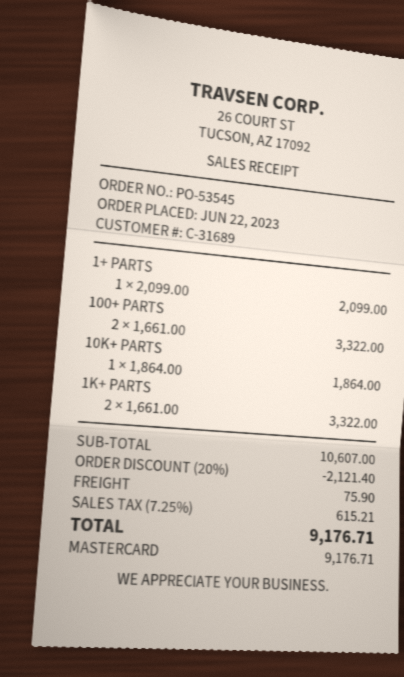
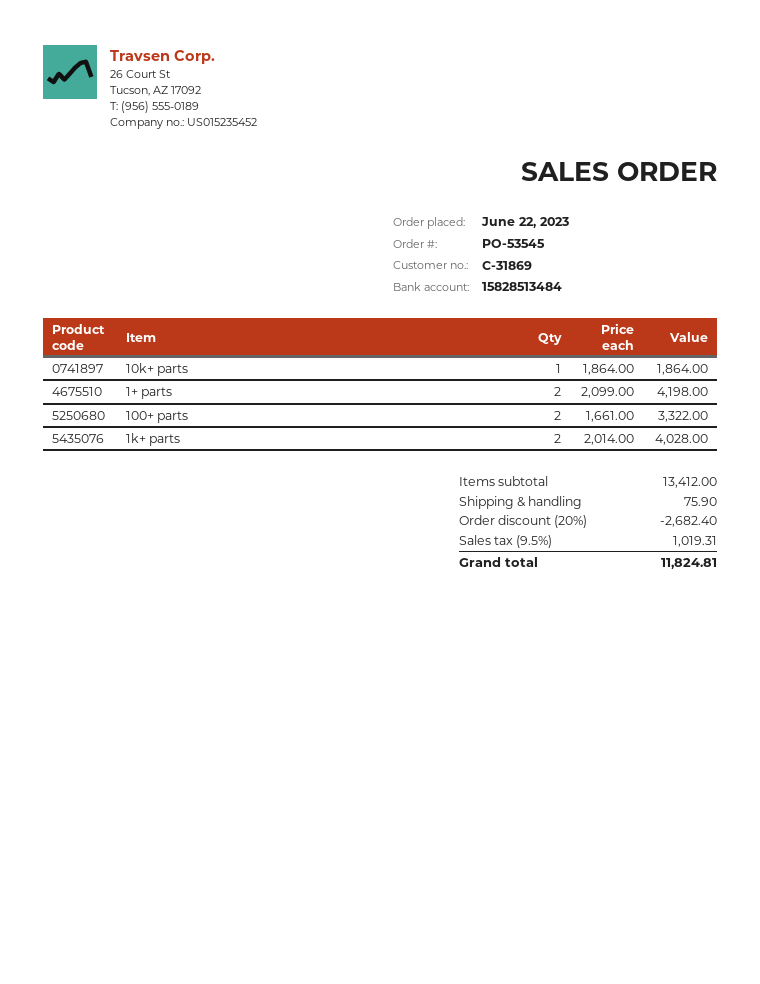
customer number: C-31689 -> C-31869
1+ PARTS: 1 x 2099.00 = 2099.00 -> 2 x 2099.00 = 4198.00
1K+ PARTS: 2 x 1661.00 = 3322.00 -> 2 x 2014.00 = 4028.00
subtotal: 10607.00 -> 13412.00
discount: 20% = 2121.40 -> 20% = 2682.40
tax: 7.25% = 615.21 -> 9.5% = 1019.31
total: 9176.71 -> 11824.81

